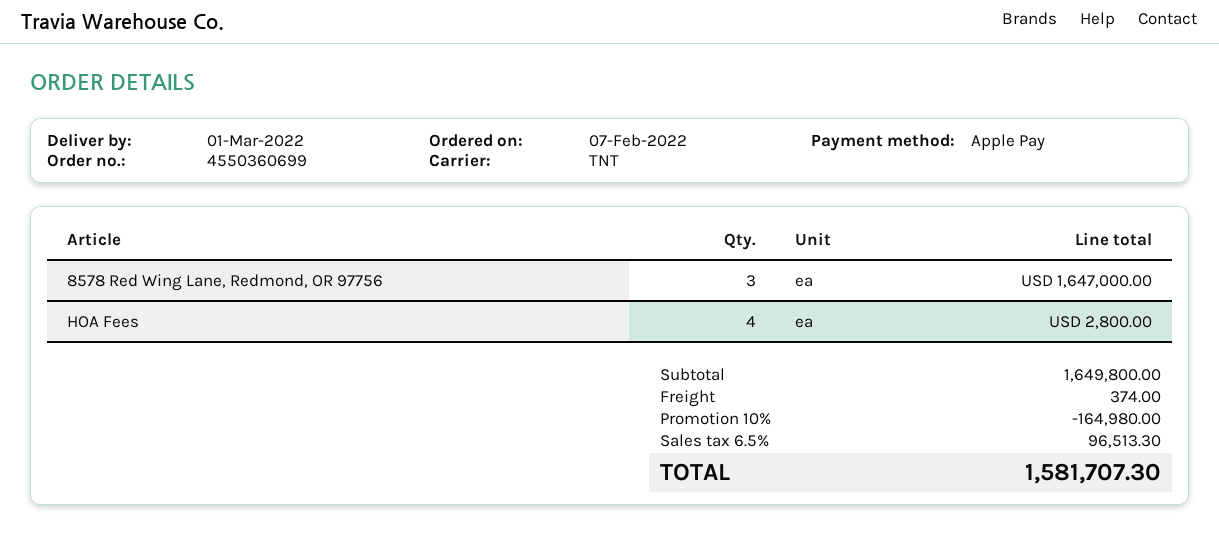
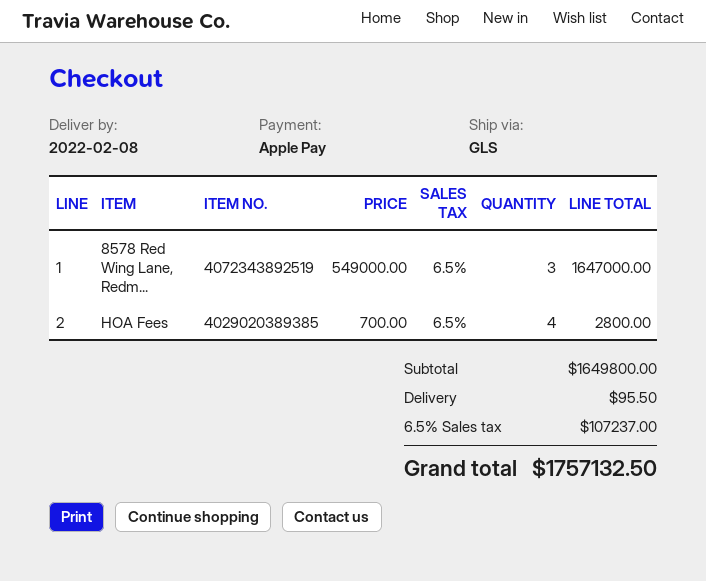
delivery date: 2022-03-01 -> 2022-02-08
shipping method: TNT -> GLS
discount: 10% = 164980.00 -> none
shipping: 374.00 -> 95.50
tax: 6.5% = 96513.30 -> 6.5% = 107237.00
total: 1581707.30 -> 1757132.50

